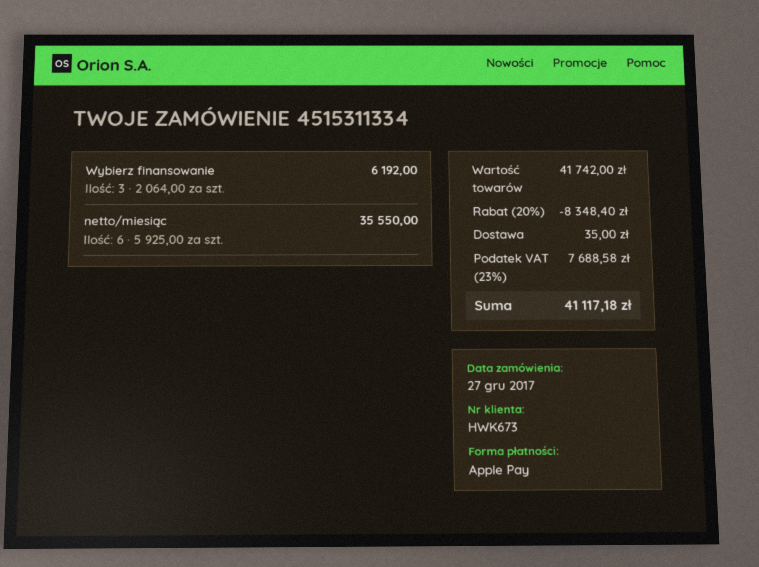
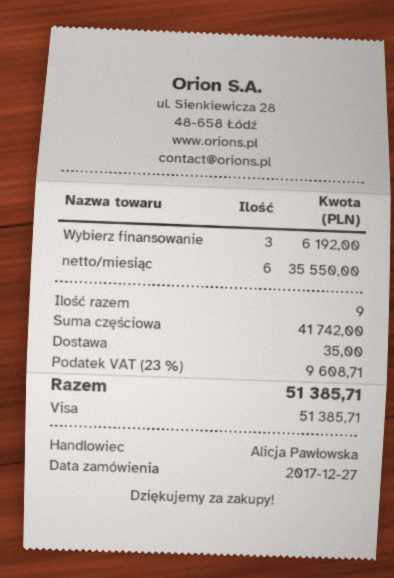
payment method: Apple Pay -> Visa
discount: 20% = 8348.40 -> none
tax: 23% = 7688.58 -> 23% = 9608.71
total: 41117.18 -> 51385.71

